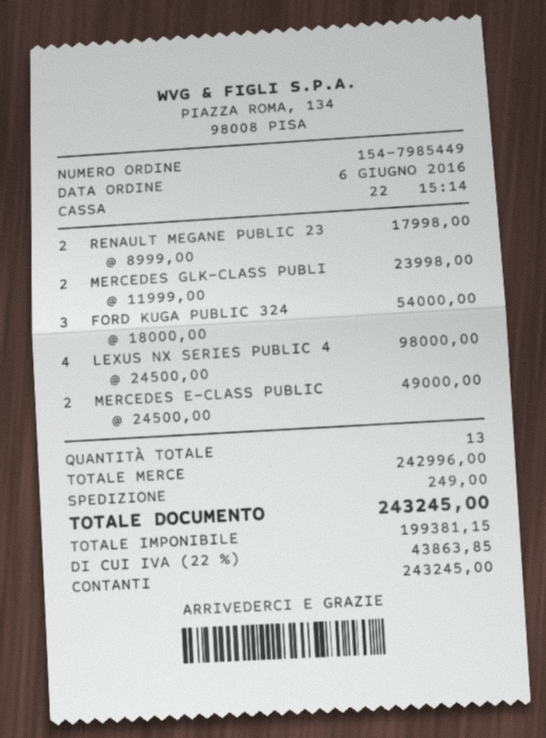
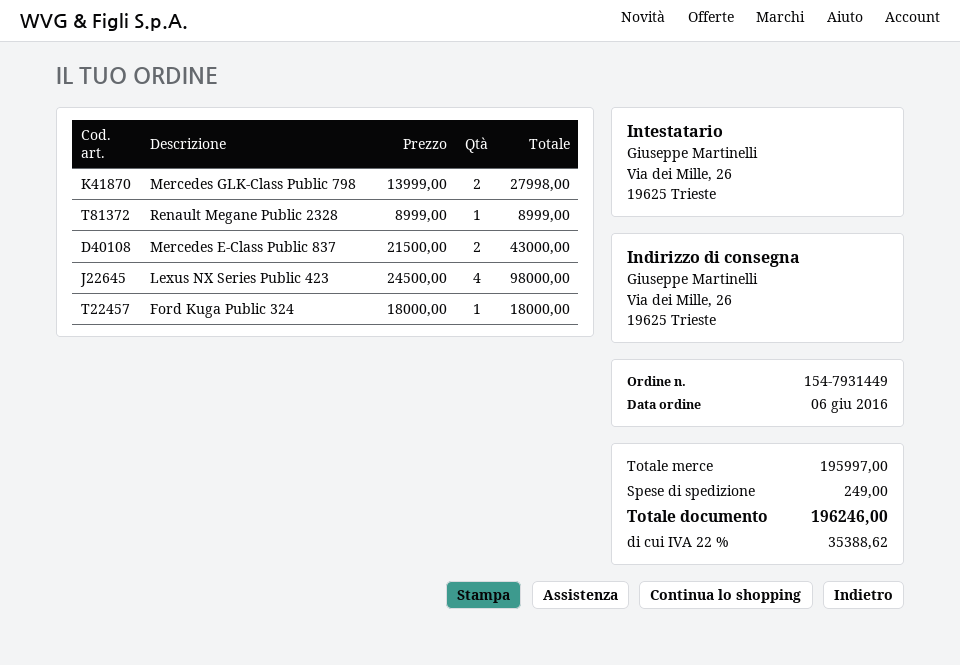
order number: 154-7985449 -> 154-7931449
RENAULT MEGANE PUBLIC 23: 2 x 8999.00 = 17998.00 -> 1 x 8999.00 = 8999.00
MERCEDES GLK-CLASS PUBLI: 2 x 11999.00 = 23998.00 -> 2 x 13999.00 = 27998.00
FORD KUGA PUBLIC 324: 3 x 18000.00 = 54000.00 -> 1 x 18000.00 = 18000.00
MERCEDES E-CLASS PUBLIC: 2 x 24500.00 = 49000.00 -> 2 x 21500.00 = 43000.00
subtotal: 242996.00 -> 195997.00
tax: 22% = 43863.85 -> 22% = 35388.62
total: 243245.00 -> 196246.00

